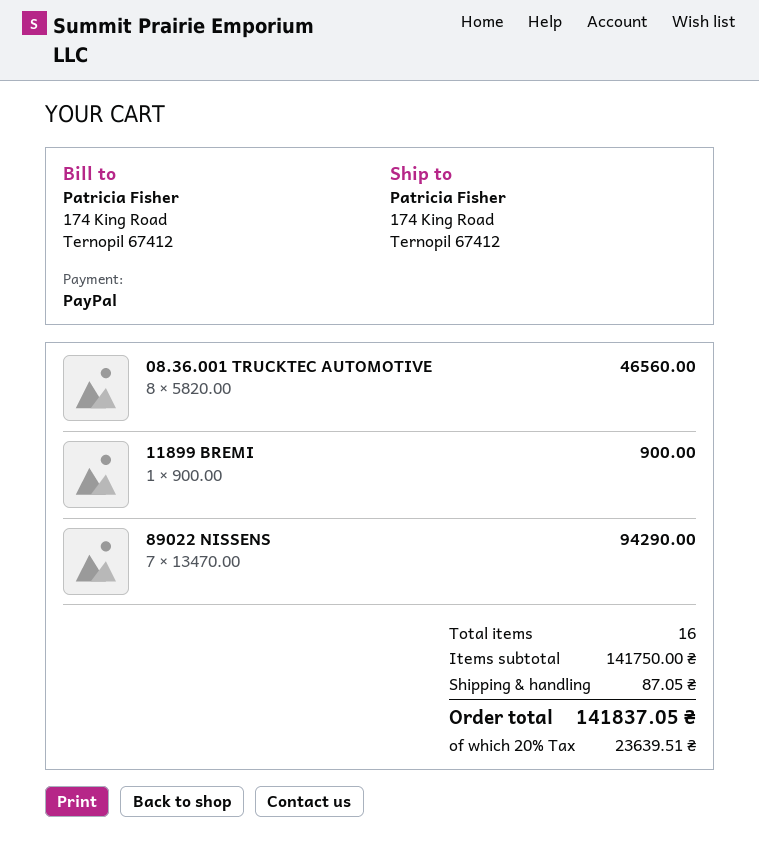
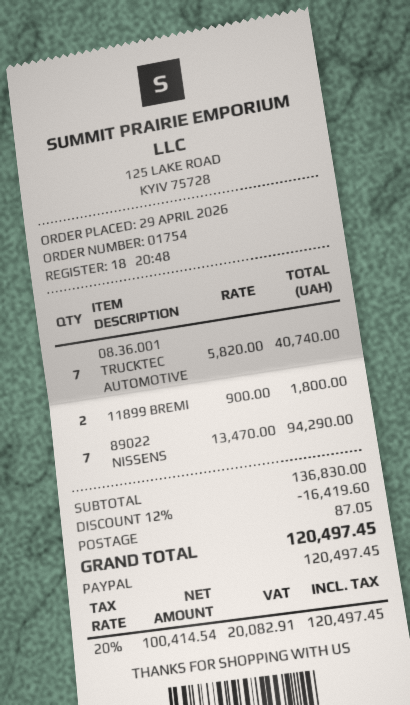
08.36.001 TRUCKTEC AUTOMOTIVE: 8 x 5820.00 = 46560.00 -> 7 x 5820.00 = 40740.00
11899 BREMI: 1 x 900.00 = 900.00 -> 2 x 900.00 = 1800.00
subtotal: 141750.00 -> 136830.00
discount: none -> 12% = 16419.60
tax: 20% = 23639.51 -> 20% = 20082.91
total: 141837.05 -> 120497.45

